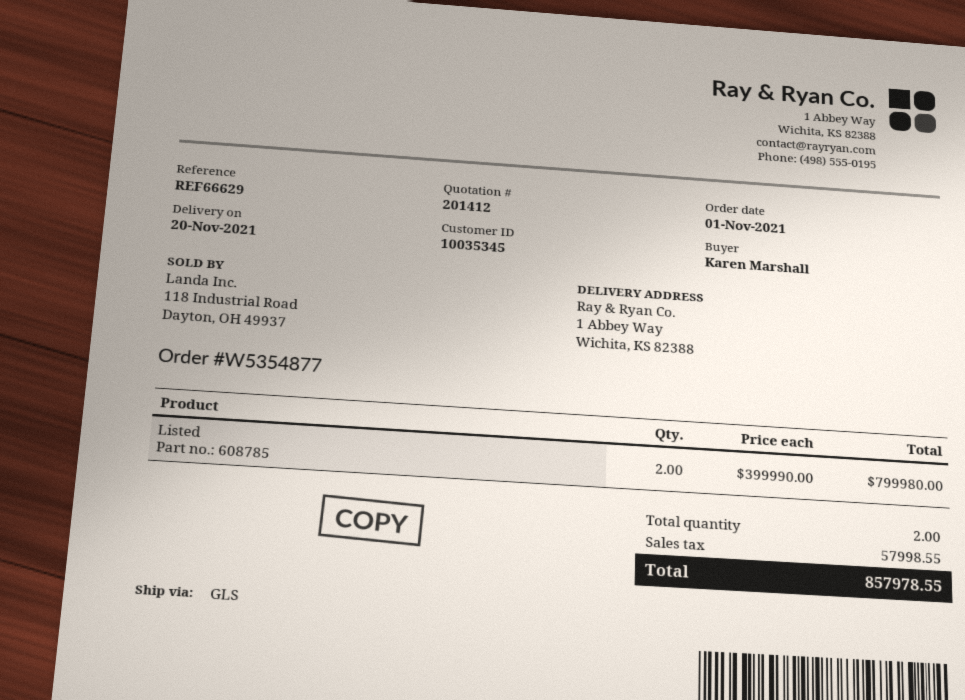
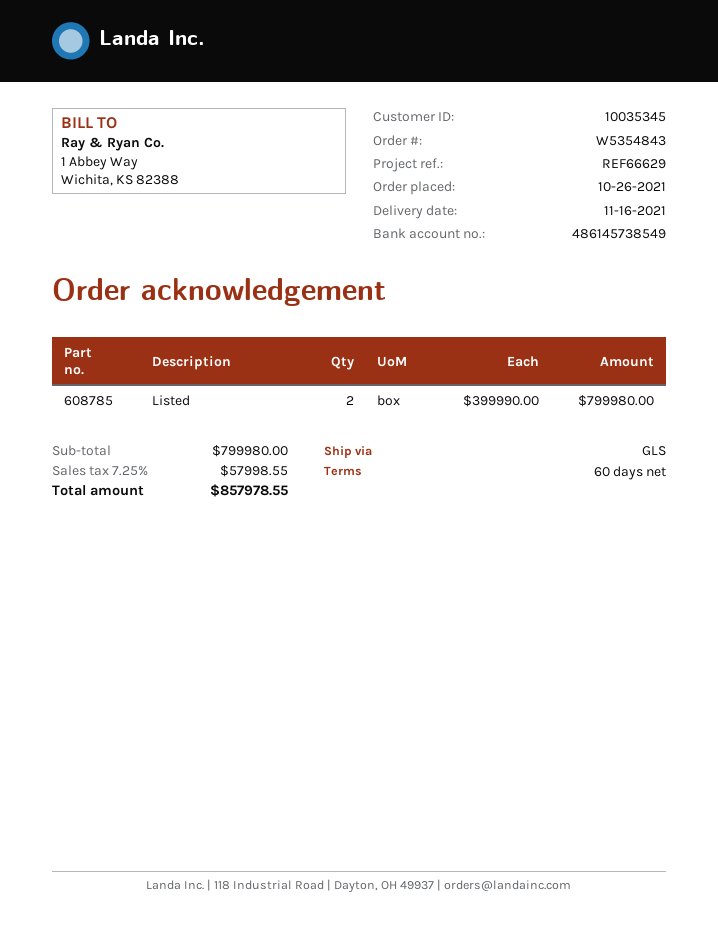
order number: W5354877 -> W5354843
order date: 2021-11-01 -> 2021-10-26
delivery date: 2021-11-20 -> 2021-11-16

